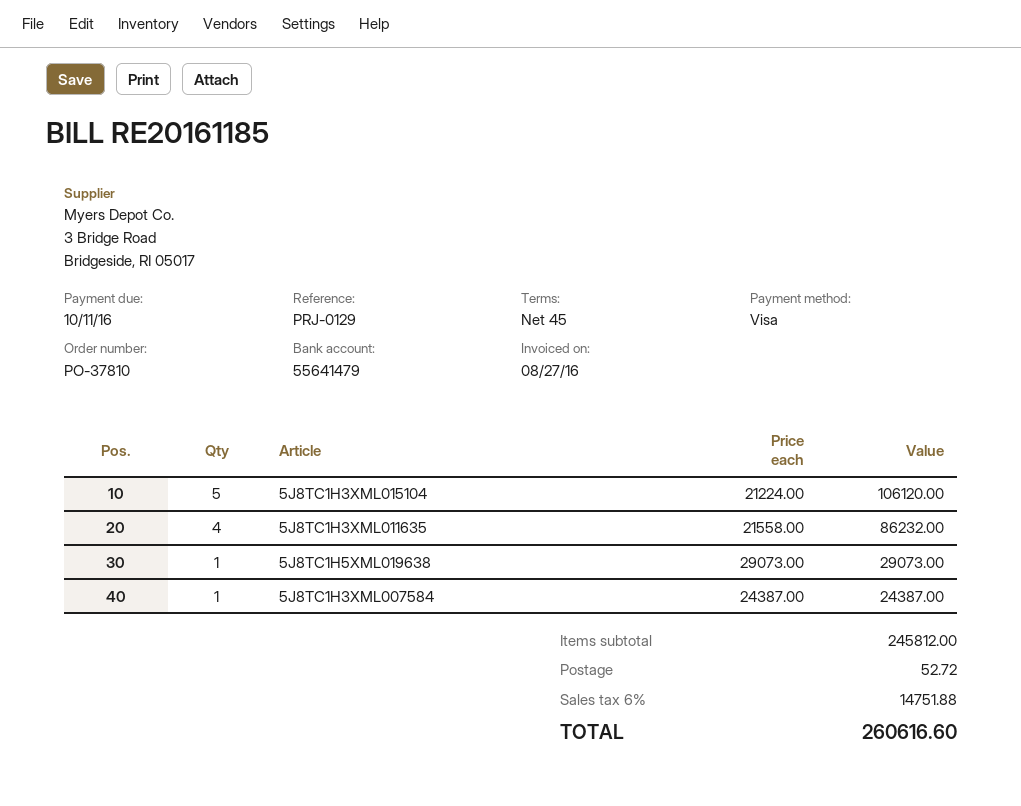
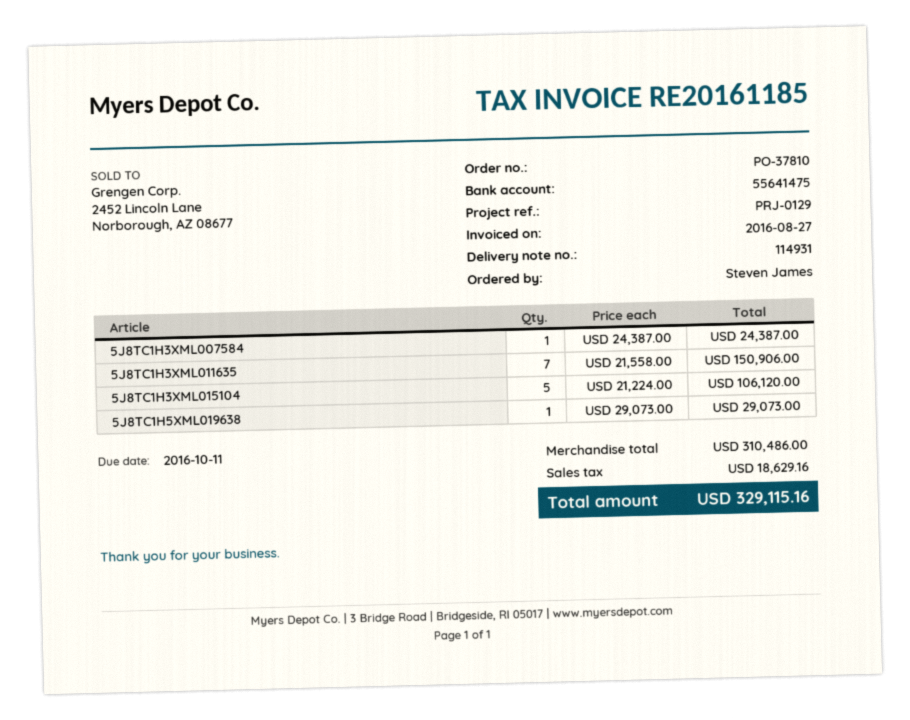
bank account: 55641479 -> 55641475
5J8TC1H3XML011635: 4 x 21558.00 = 86232.00 -> 7 x 21558.00 = 150906.00
subtotal: 245812.00 -> 310486.00
shipping: 52.72 -> none
tax: 14751.88 -> 18629.16
total: 260616.60 -> 329115.16

